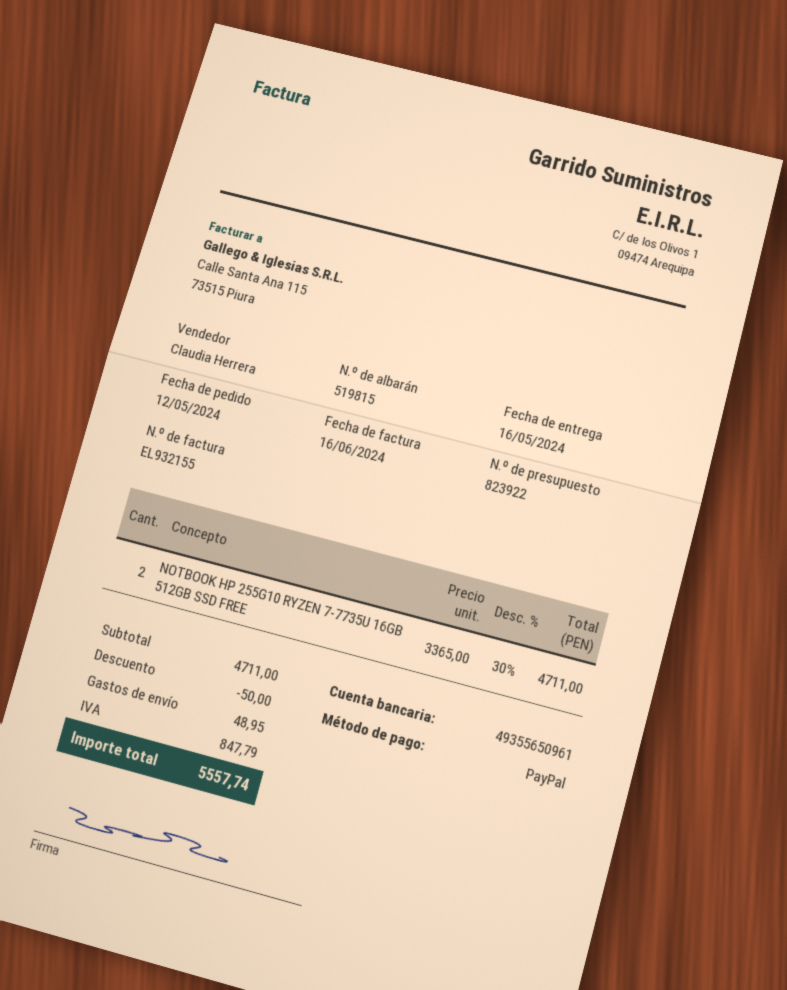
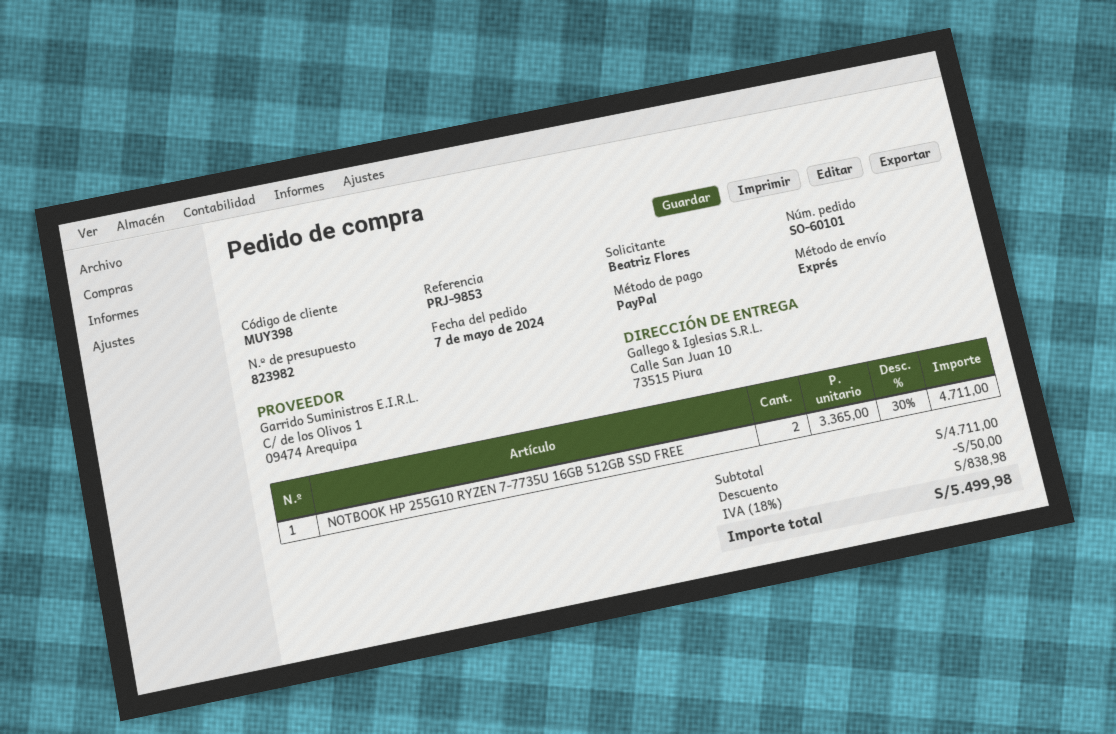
quote number: 823922 -> 823982
order date: 2024-05-12 -> 2024-05-07
shipping: 48.95 -> none
tax: 847.79 -> 838.98
total: 5557.74 -> 5499.98

